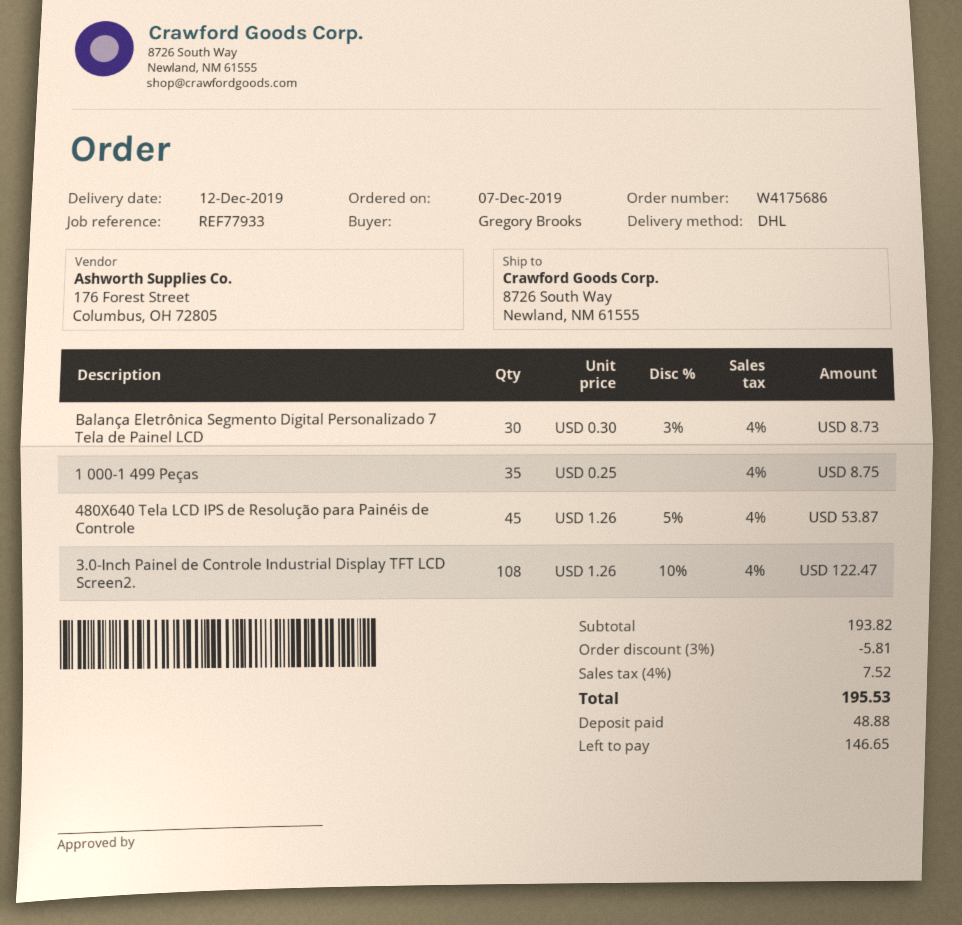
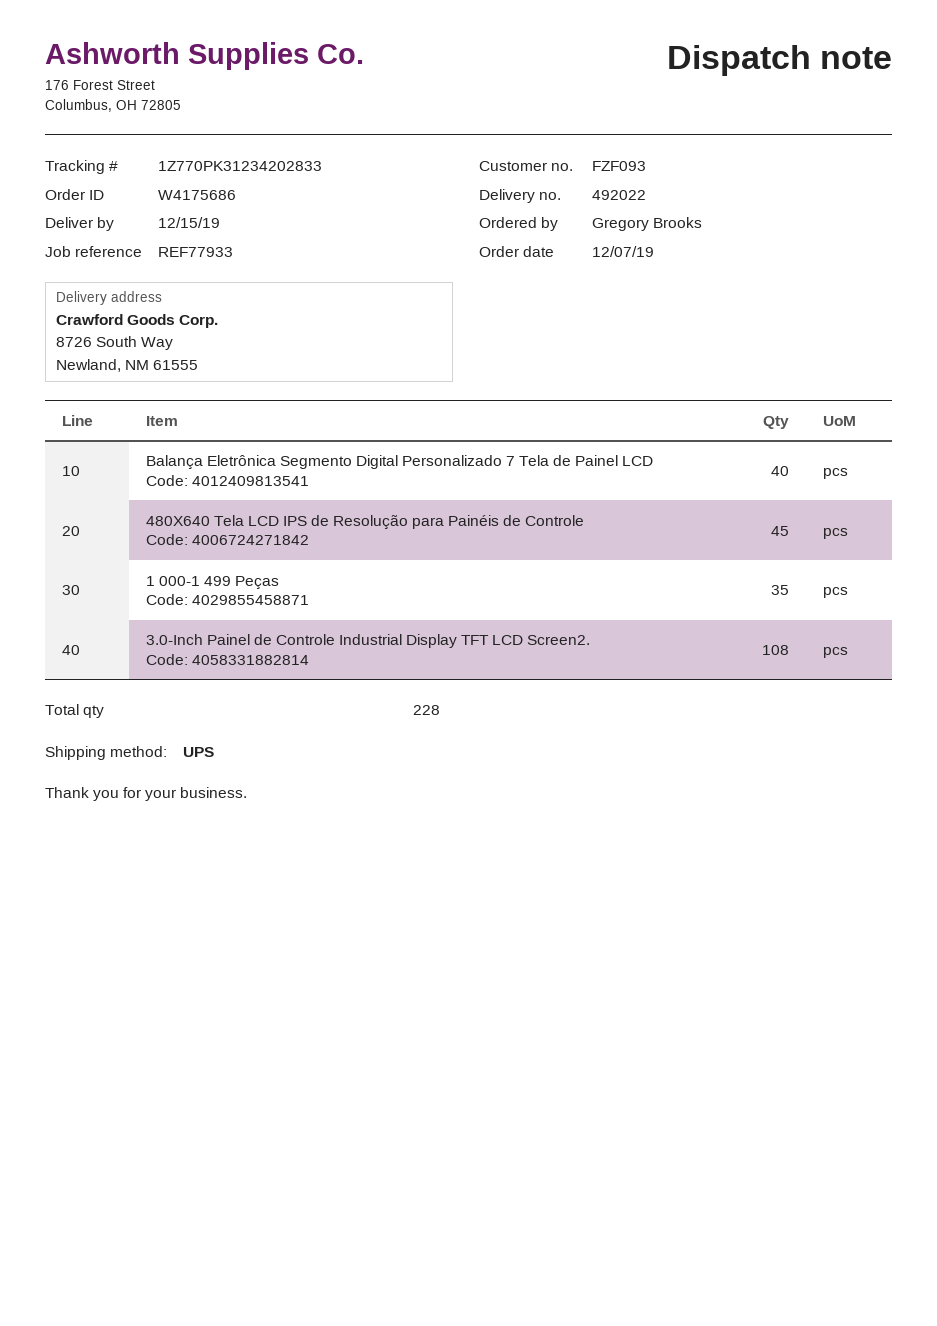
delivery date: 2019-12-12 -> 2019-12-15
shipping method: DHL -> UPS
Balança Eletrônica Segmento Digital Personalizado 7 Tela de Painel LCD: 30 -> 40

